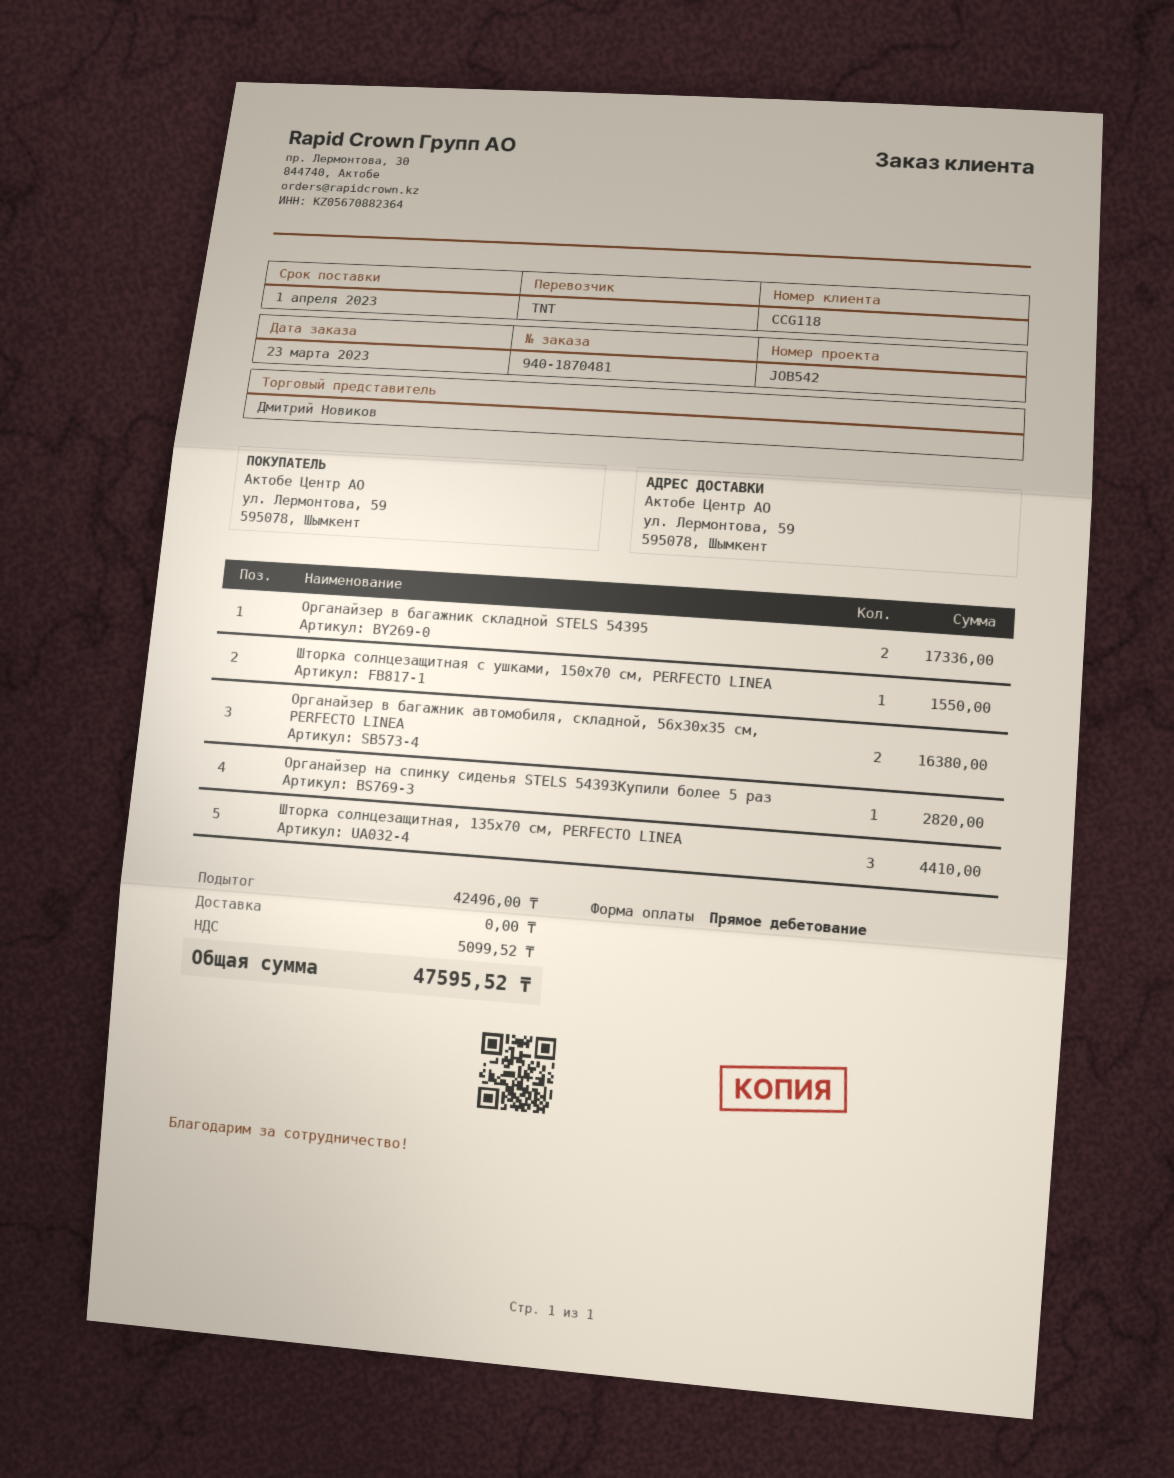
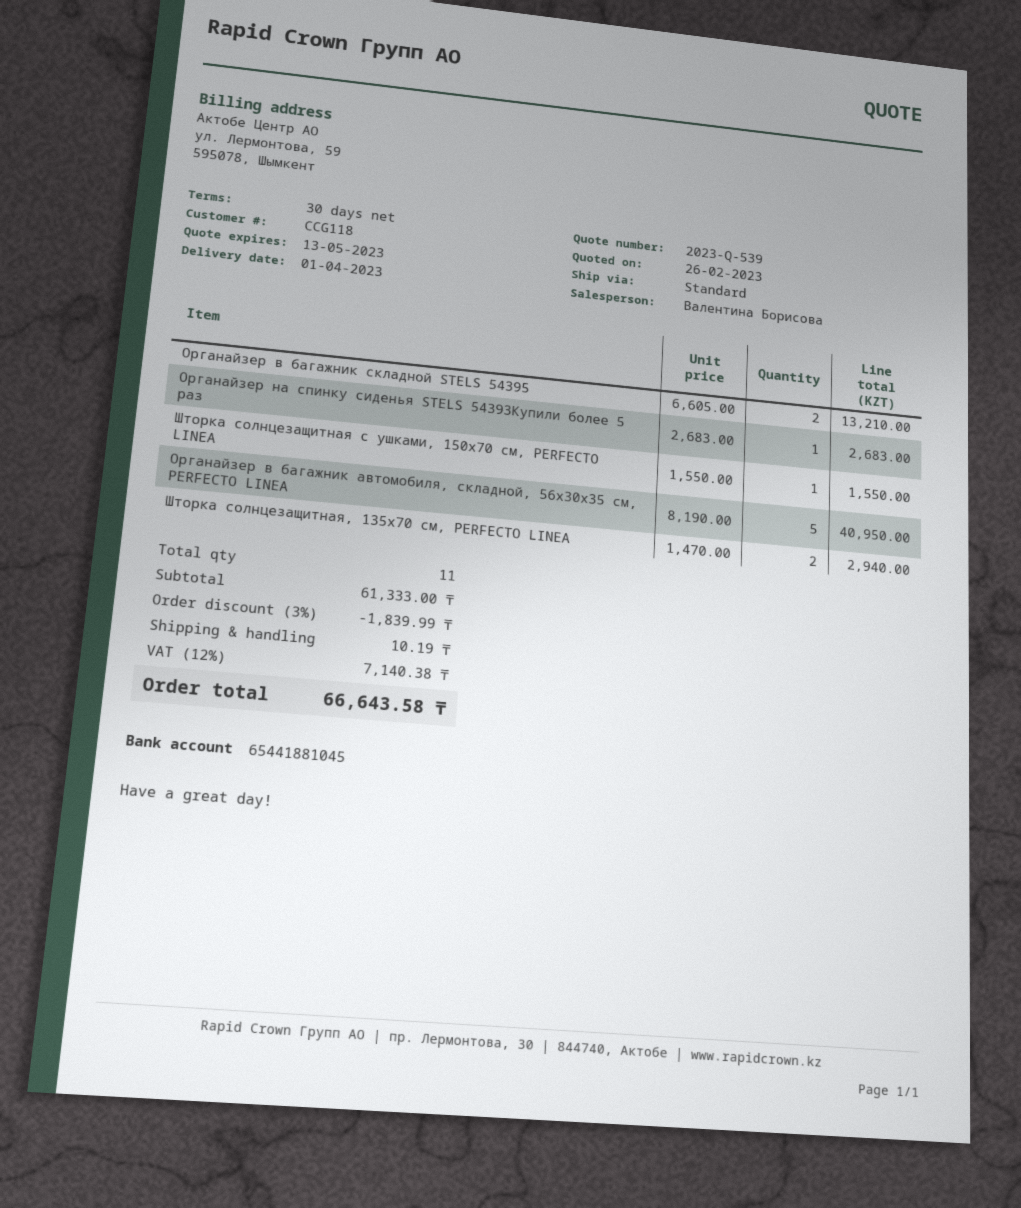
sales rep: Дмитрий Новиков -> Валентина Борисова
shipping method: TNT -> standard
Органайзер в багажник складной STELS 54395: 2 for 17336.00 -> 2 for 13210.00
Органайзер в багажник автомобиля, складной, 56х30х35 см, PERFECTO LINEA: 2 for 16380.00 -> 5 for 40950.00
Органайзер на спинку сиденья STELS 54393Купили более 5 раз: 1 for 2820.00 -> 1 for 2683.00
Шторка солнцезащитная, 135x70 см, PERFECTO LINEA: 3 for 4410.00 -> 2 for 2940.00
subtotal: 42496.00 -> 61333.00
discount: none -> 3% = 1839.99
shipping: 0.00 -> 10.19
tax: 5099.52 -> 7140.38
total: 47595.52 -> 66643.58

